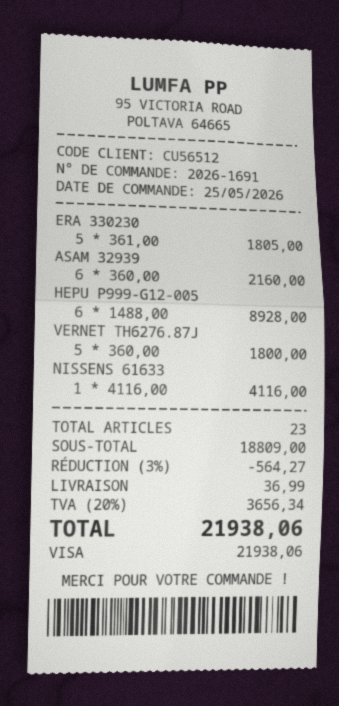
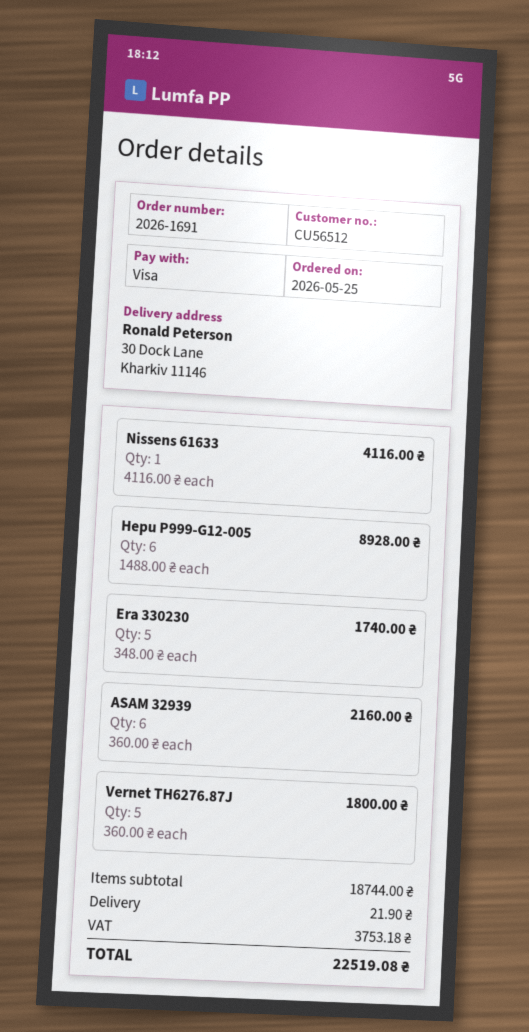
ERA 330230: 5 x 361.00 = 1805.00 -> 5 x 348.00 = 1740.00
subtotal: 18809.00 -> 18744.00
discount: 3% = 564.27 -> none
shipping: 36.99 -> 21.90
tax: 3656.34 -> 3753.18
total: 21938.06 -> 22519.08

